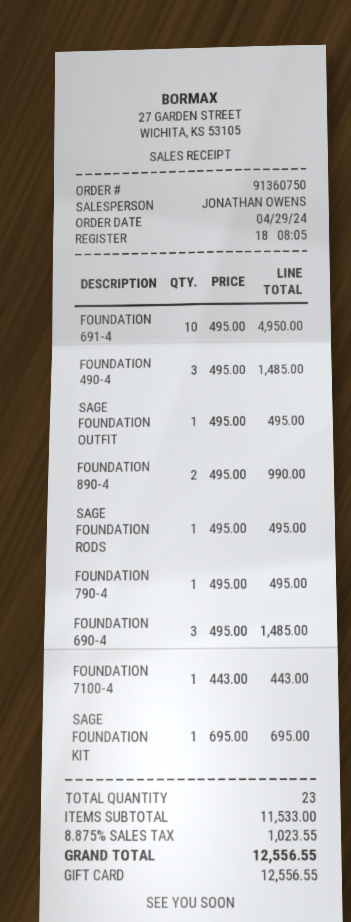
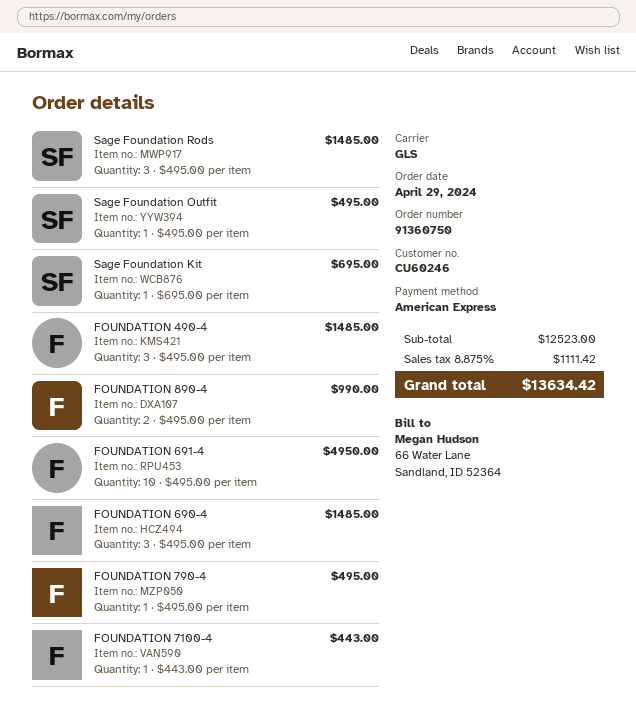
payment method: gift card -> American Express
SAGE FOUNDATION RODS: 1 x 495.00 = 495.00 -> 3 x 495.00 = 1485.00
subtotal: 11533.00 -> 12523.00
tax: 8.875% = 1023.55 -> 8.875% = 1111.42
total: 12556.55 -> 13634.42

